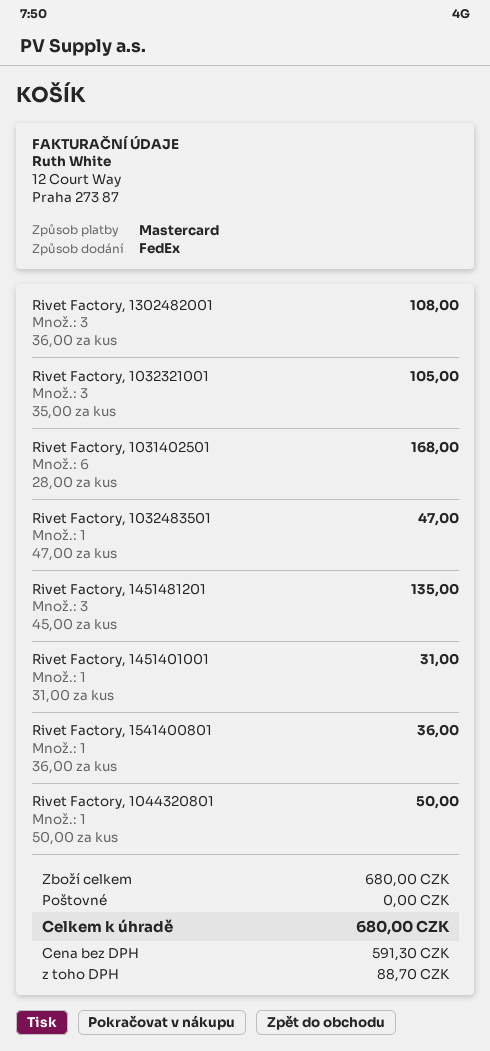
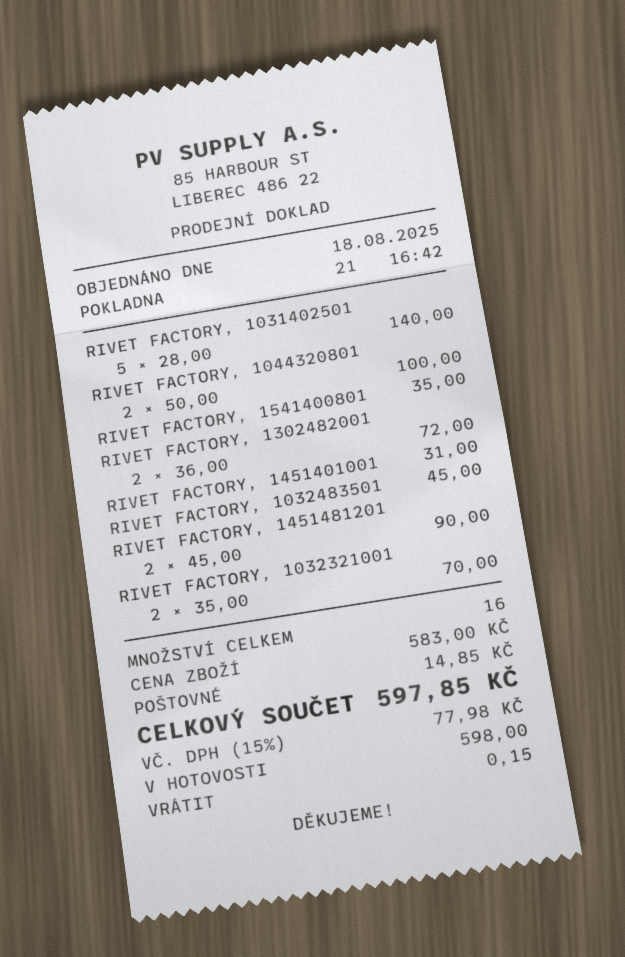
payment method: Mastercard -> cash
Rivet Factory, 1302482001: 3 x 36.00 = 108.00 -> 2 x 36.00 = 72.00
Rivet Factory, 1032321001: 3 x 35.00 = 105.00 -> 2 x 35.00 = 70.00
Rivet Factory, 1031402501: 6 x 28.00 = 168.00 -> 5 x 28.00 = 140.00
Rivet Factory, 1032483501: 1 x 47.00 = 47.00 -> 1 x 45.00 = 45.00
Rivet Factory, 1451481201: 3 x 45.00 = 135.00 -> 2 x 45.00 = 90.00
Rivet Factory, 1541400801: 1 x 36.00 = 36.00 -> 1 x 35.00 = 35.00
Rivet Factory, 1044320801: 1 x 50.00 = 50.00 -> 2 x 50.00 = 100.00
subtotal: 680.00 -> 583.00
shipping: 0.00 -> 14.85
tax: 88.70 -> 77.98
total: 680.00 -> 597.85

